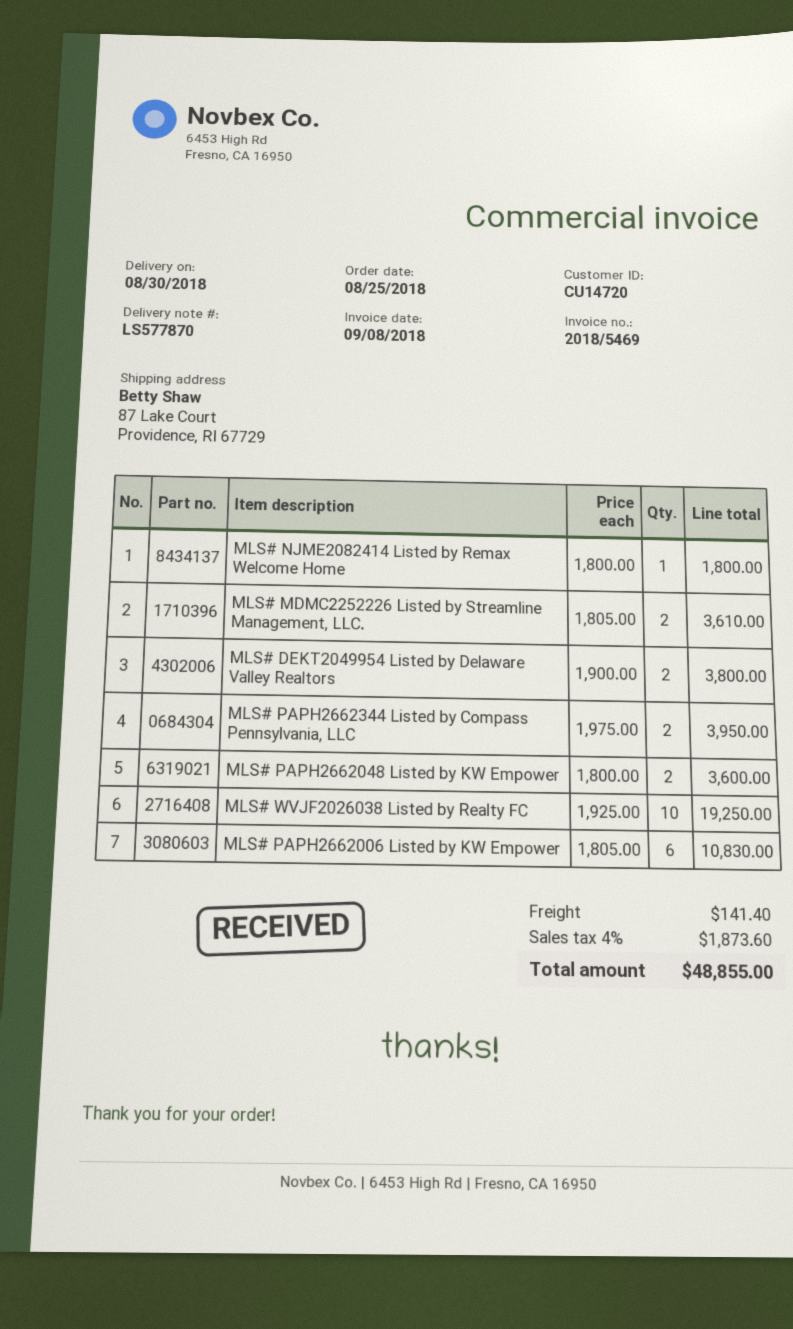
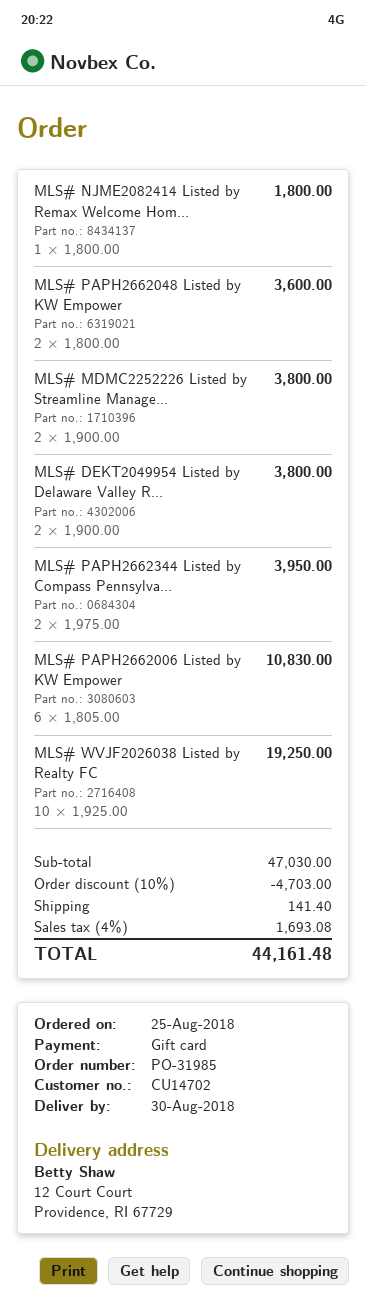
customer number: CU14720 -> CU14702
ship to: 87 Lake Court, Providence, RI 67729 -> 12 Court Court, Providence, RI 67729
MLS# MDMC2252226 Listed by Streamline Management, LLC.: 2 x 1805.00 = 3610.00 -> 2 x 1900.00 = 3800.00
discount: none -> 10% = 4703.00
tax: 4% = 1873.60 -> 4% = 1693.08
total: 48855.00 -> 44161.48

